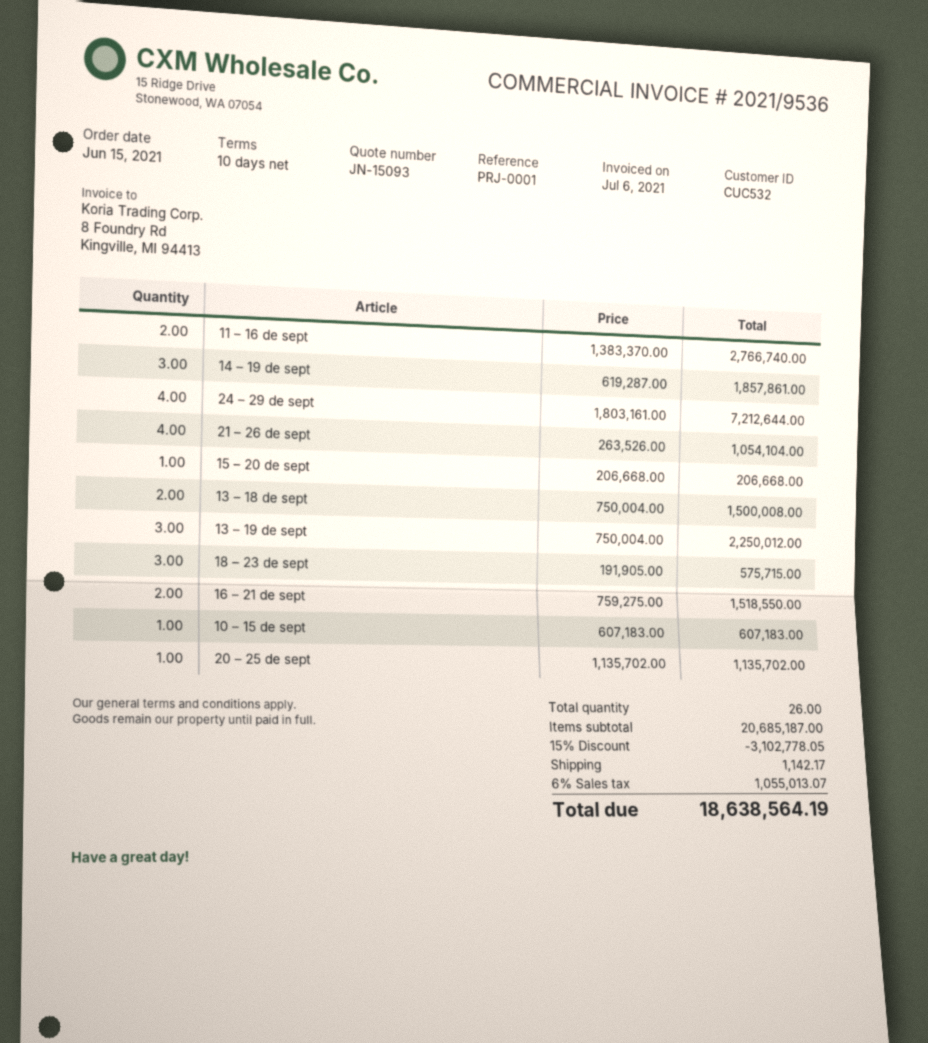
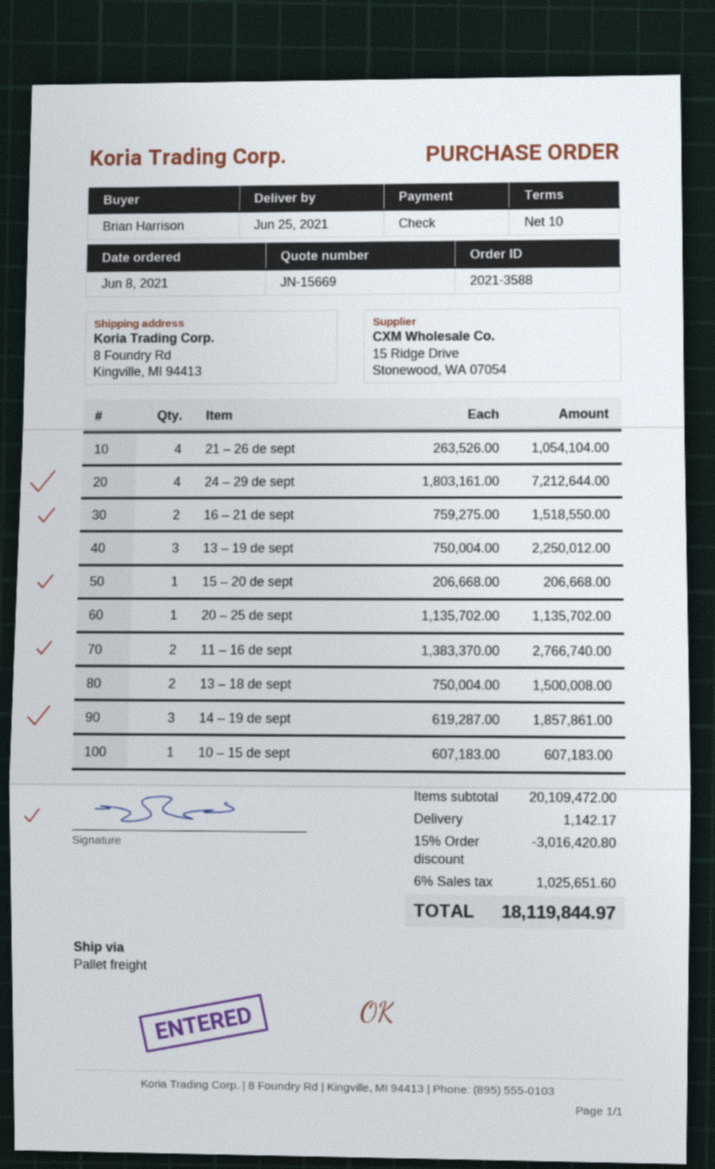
quote number: JN-15093 -> JN-15669
order date: 2021-06-15 -> 2021-06-08
18 – 23 de sept: 3 x 191905.00 = 575715.00 -> none
subtotal: 20685187.00 -> 20109472.00
discount: 15% = 3102778.05 -> 15% = 3016420.80
tax: 6% = 1055013.07 -> 6% = 1025651.60
total: 18638564.19 -> 18119844.97

